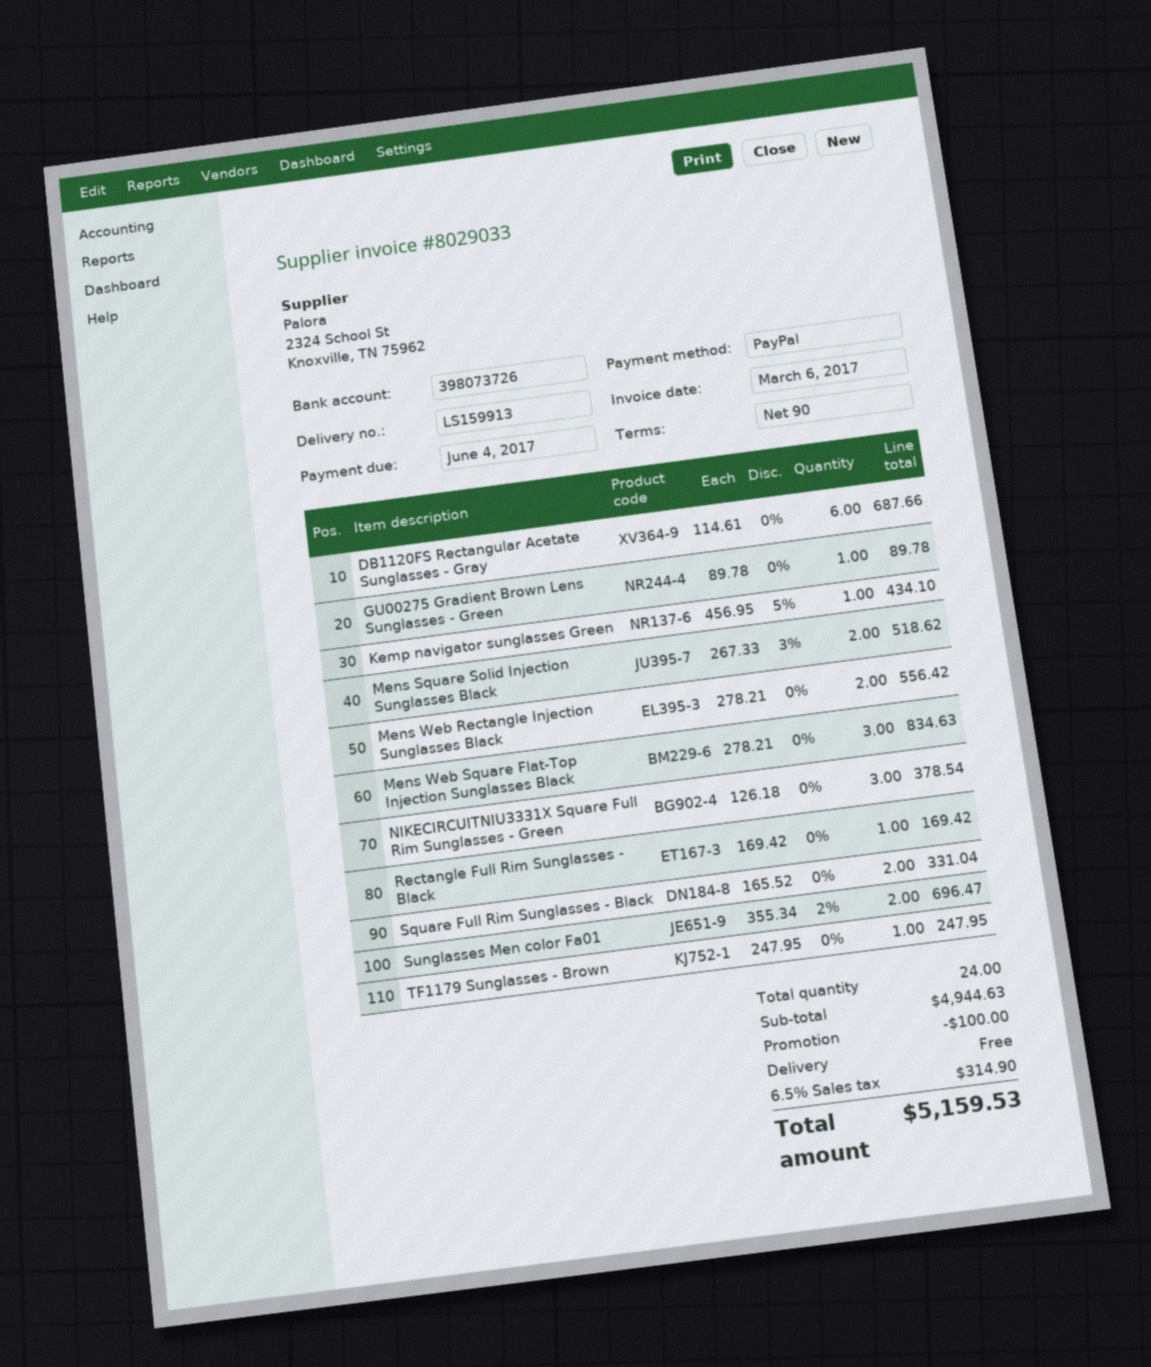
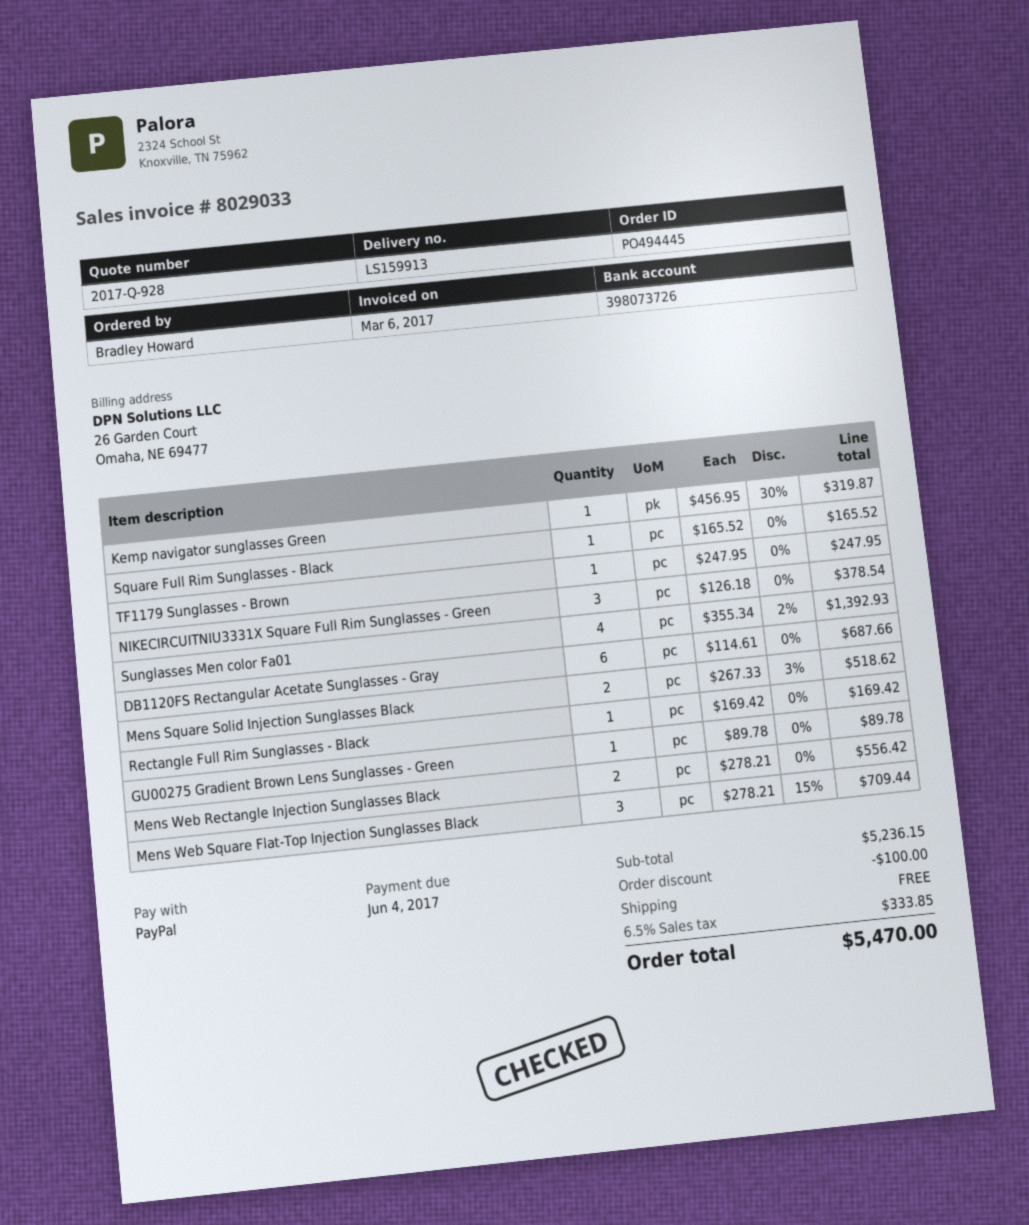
Kemp navigator sunglasses Green: 1 x 456.95 - 5% = 434.10 -> 1 x 456.95 - 30% = 319.87
Mens Web Square Flat-Top Injection Sunglasses Black: 3 x 278.21 = 834.63 -> 3 x 278.21 - 15% = 709.44
Square Full Rim Sunglasses - Black: 2 x 165.52 = 331.04 -> 1 x 165.52 = 165.52
Sunglasses Men color Fa01: 2 x 355.34 - 2% = 696.47 -> 4 x 355.34 - 2% = 1392.93
subtotal: 4944.63 -> 5236.15
tax: 6.5% = 314.90 -> 6.5% = 333.85
total: 5159.53 -> 5470.00

